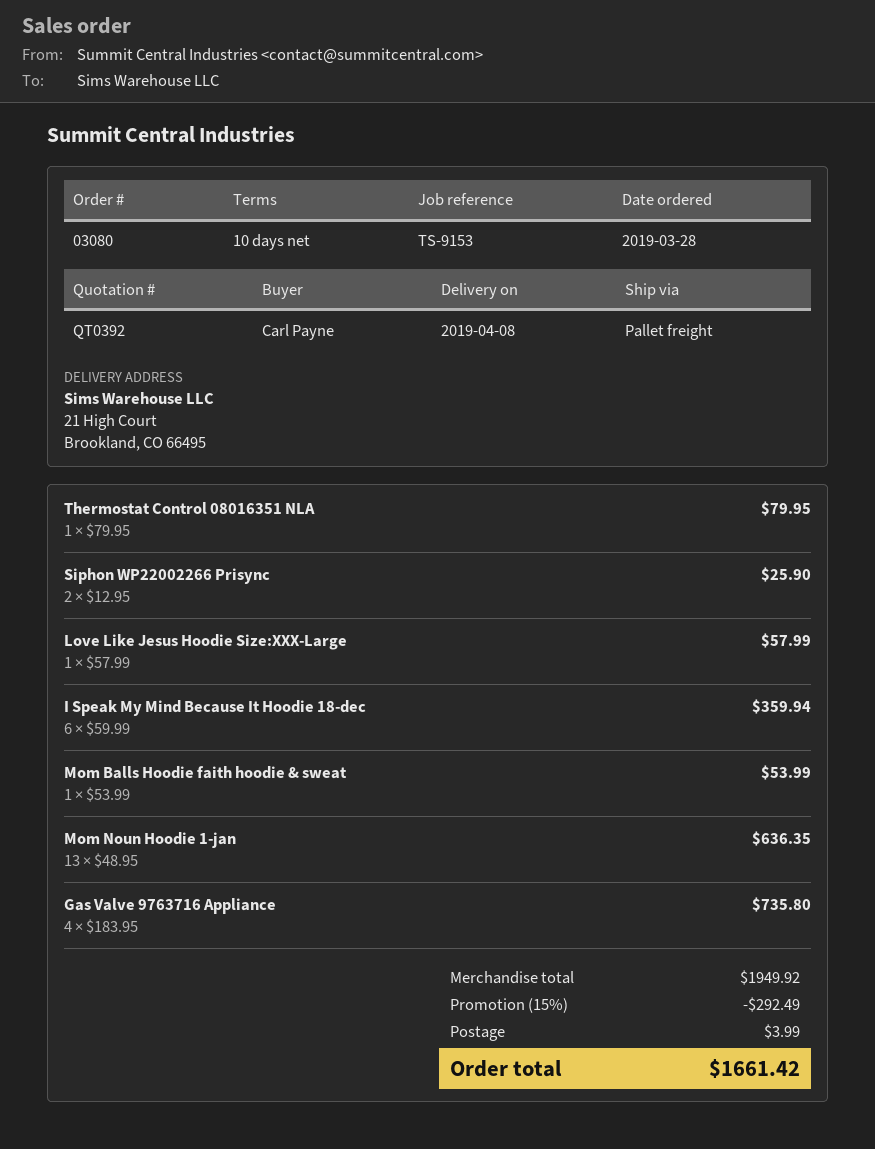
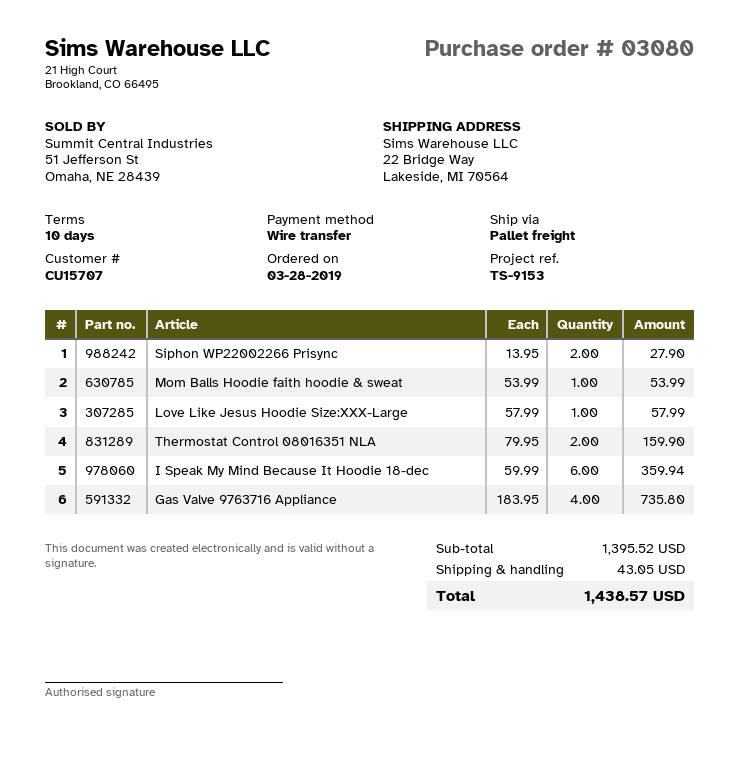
ship to: 21 High Court, Brookland, CO 66495 -> 22 Bridge Way, Lakeside, MI 70564
Thermostat Control 08016351 NLA: 1 x 79.95 = 79.95 -> 2 x 79.95 = 159.90
Siphon WP22002266 Prisync: 2 x 12.95 = 25.90 -> 2 x 13.95 = 27.90
Mom Noun Hoodie 1-jan: 13 x 48.95 = 636.35 -> none
subtotal: 1949.92 -> 1395.52
discount: 15% = 292.49 -> none
shipping: 3.99 -> 43.05
total: 1661.42 -> 1438.57

